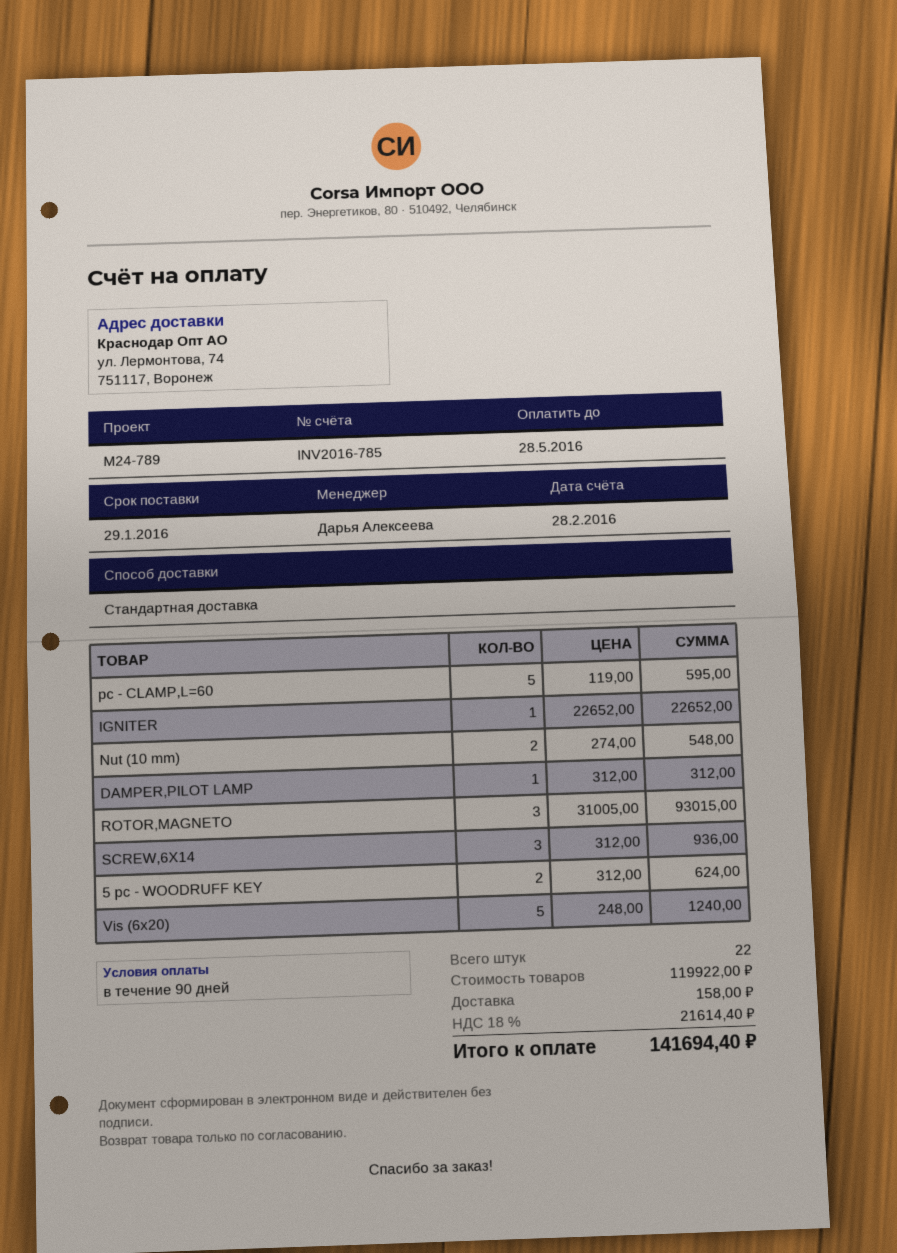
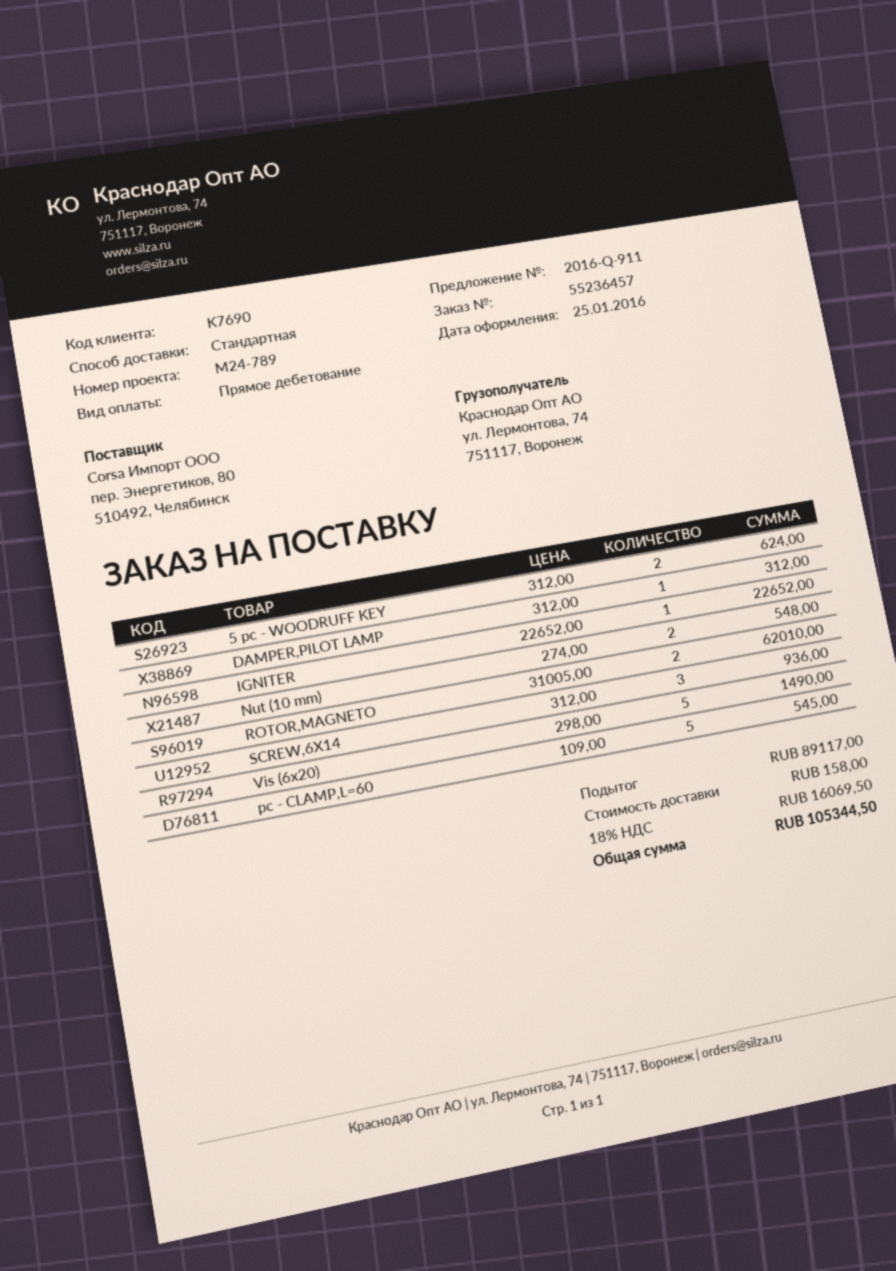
pc - CLAMP,L=60: 5 x 119.00 = 595.00 -> 5 x 109.00 = 545.00
ROTOR,MAGNETO: 3 x 31005.00 = 93015.00 -> 2 x 31005.00 = 62010.00
Vis (6x20): 5 x 248.00 = 1240.00 -> 5 x 298.00 = 1490.00
subtotal: 119922.00 -> 89117.00
tax: 18% = 21614.40 -> 18% = 16069.50
total: 141694.40 -> 105344.50

